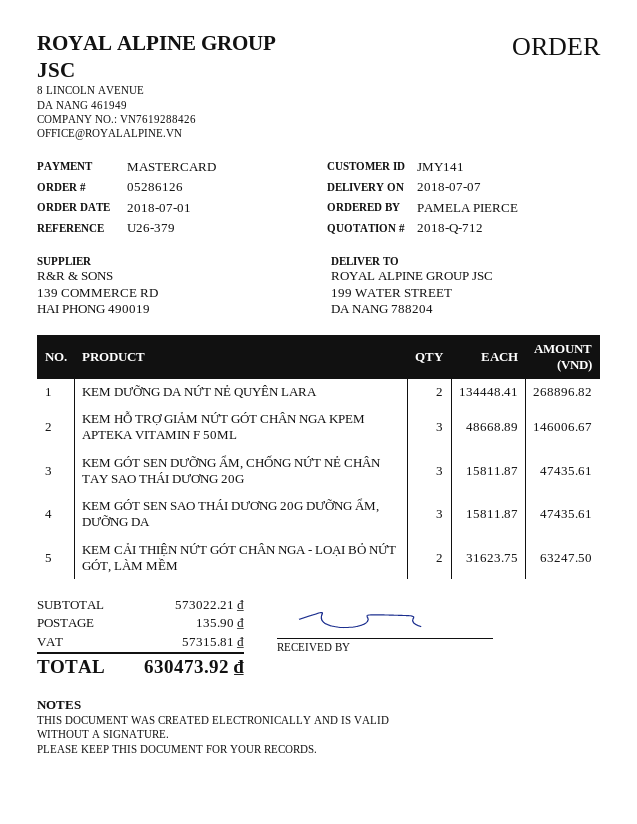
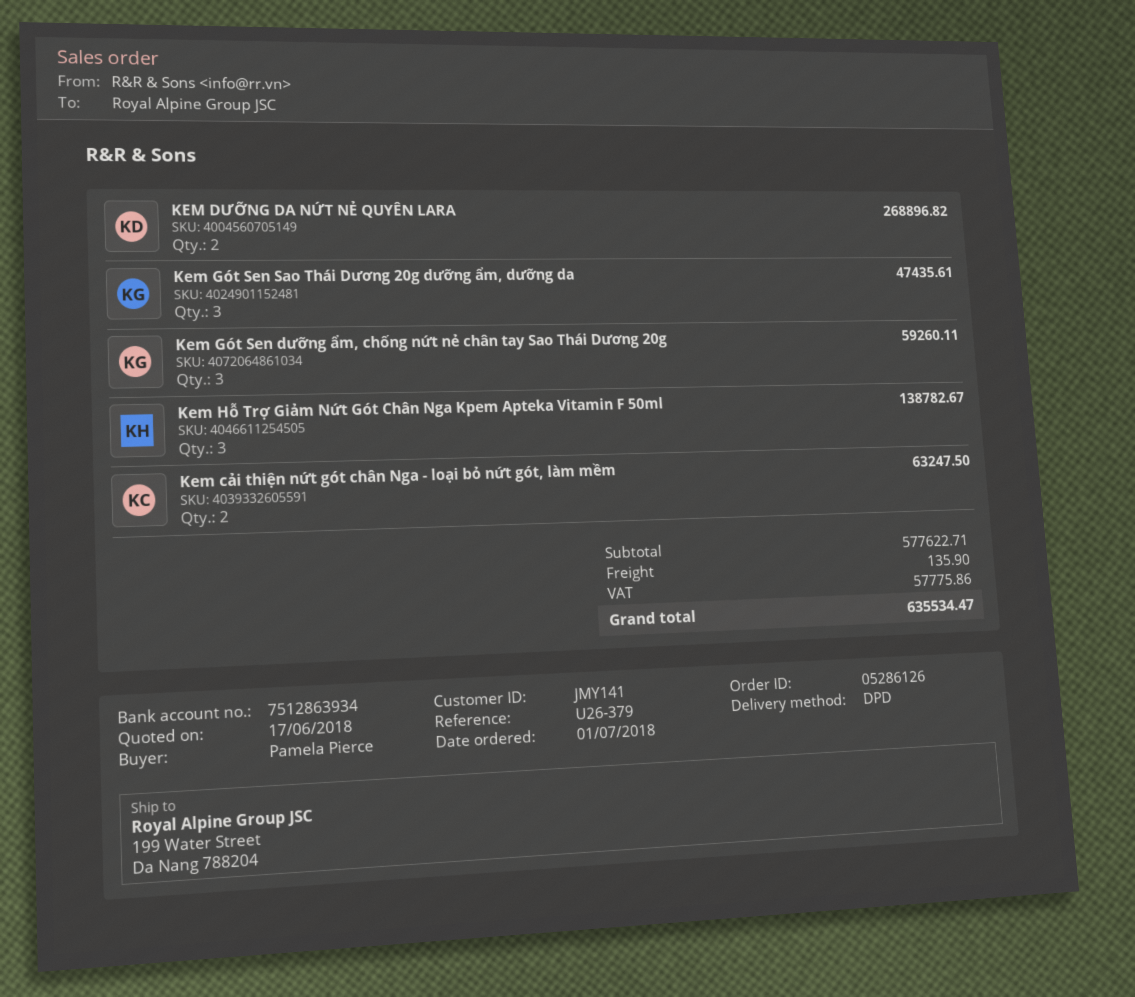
KEM HỖ TRỢ GIẢM NỨT GÓT CHÂN NGA KPEM APTEKA VITAMIN F 50ML: 3 for 146006.67 -> 3 for 138782.67
KEM GÓT SEN DƯỠNG ẨM, CHỐNG NỨT NẺ CHÂN TAY SAO THÁI DƯƠNG 20G: 3 for 47435.61 -> 3 for 59260.11
subtotal: 573022.21 -> 577622.71
tax: 57315.81 -> 57775.86
total: 630473.92 -> 635534.47

